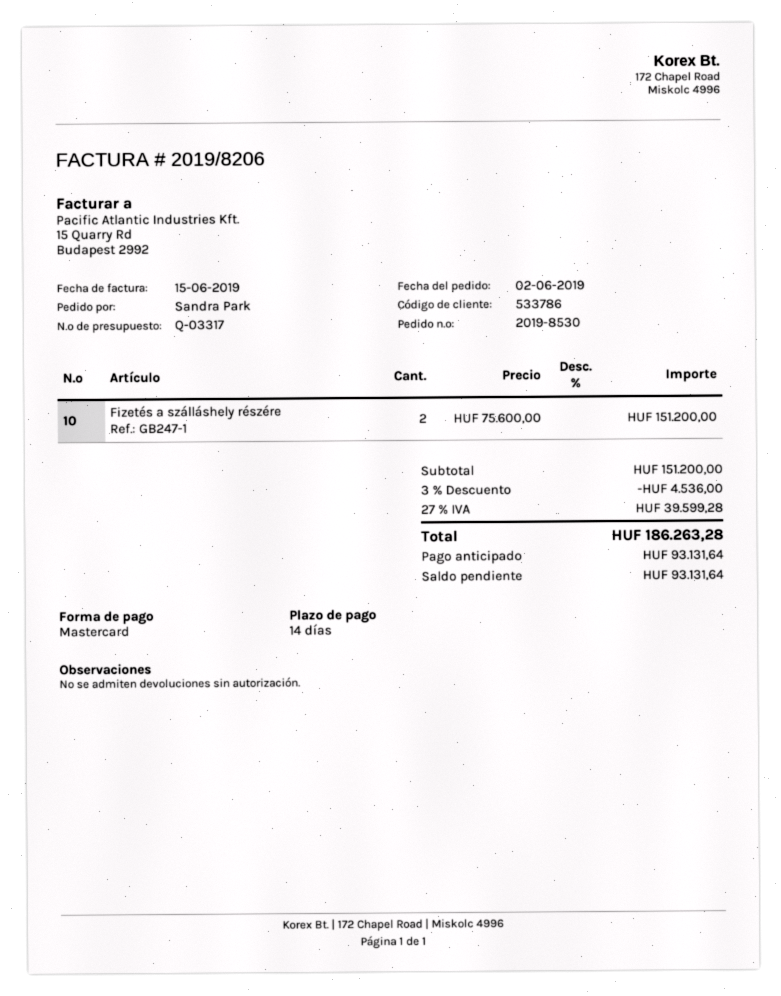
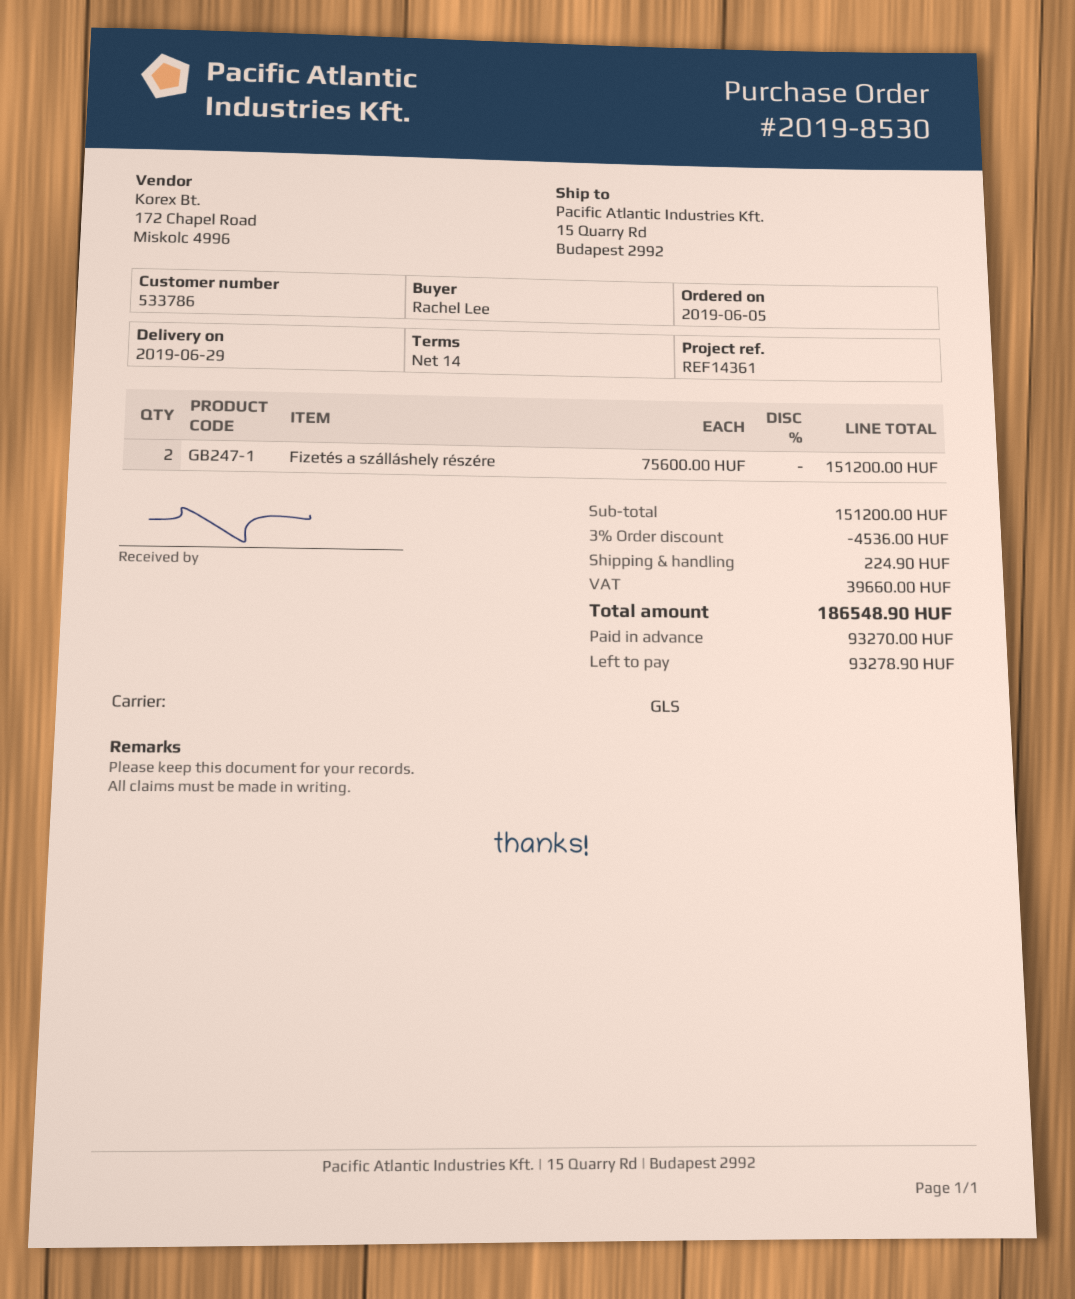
order date: 2019-06-02 -> 2019-06-05
ordered by: Sandra Park -> Rachel Lee
shipping: none -> 224.90
tax: 39599.28 -> 39660.00
total: 186263.28 -> 186548.90
deposit: 93131.64 -> 93270.00
balance: 93131.64 -> 93278.90

